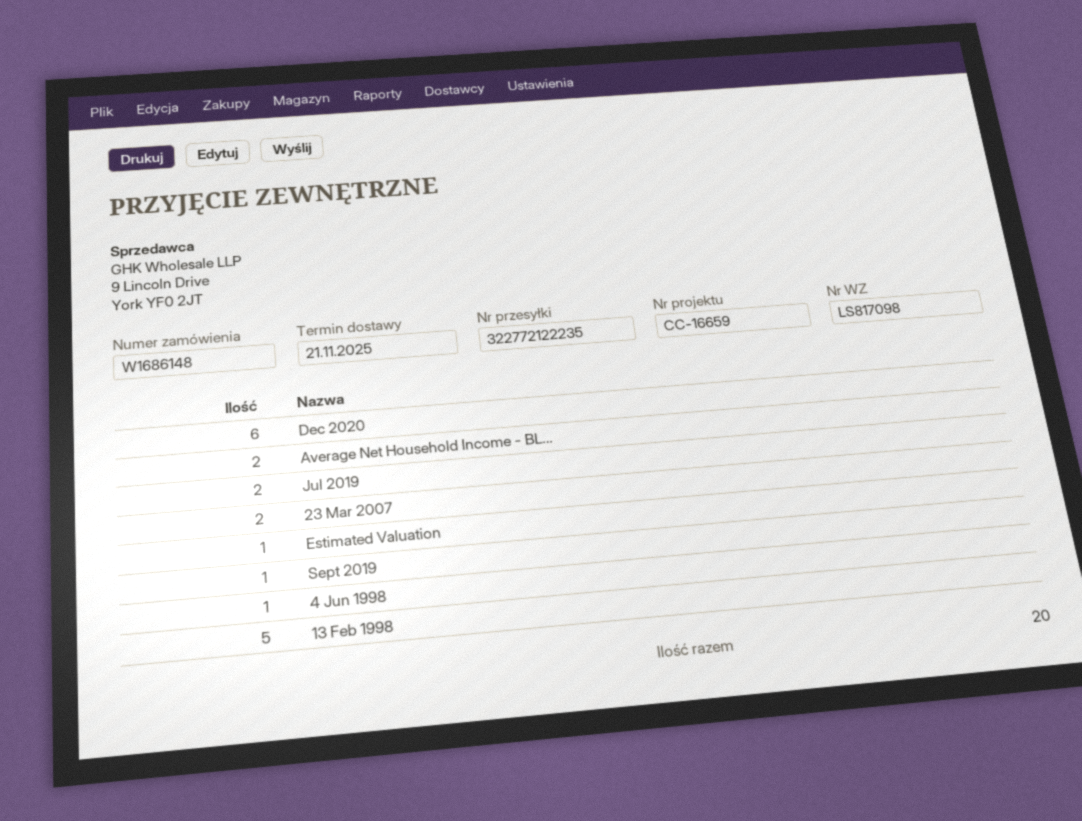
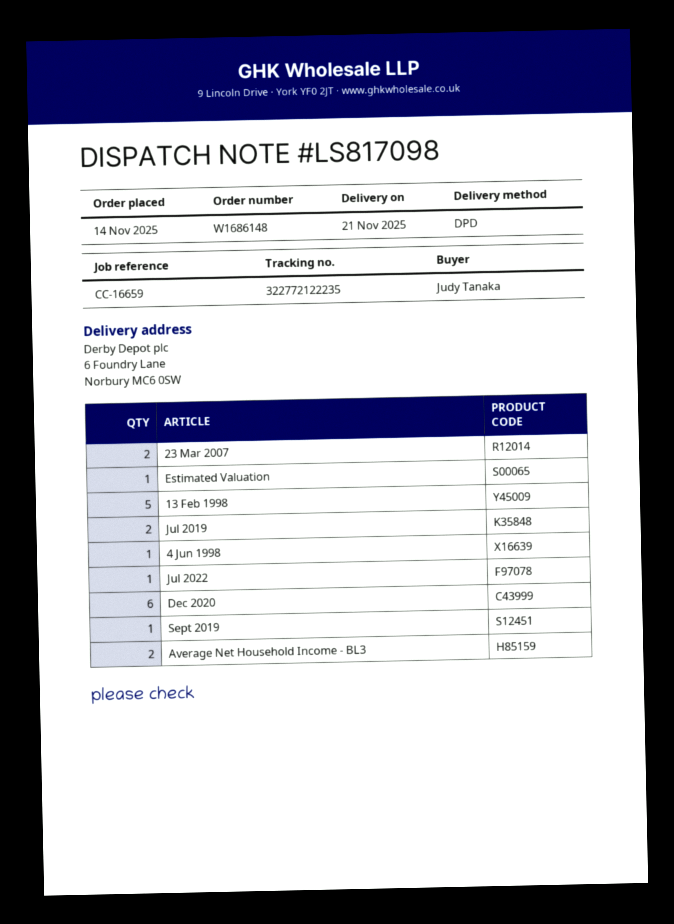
Jul 2022: none -> 1

